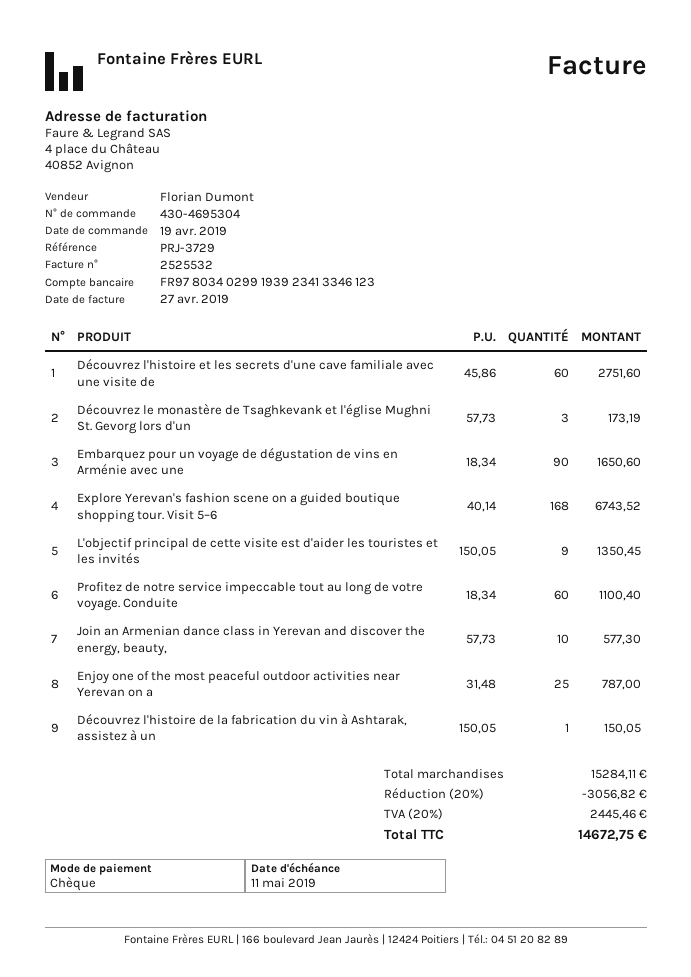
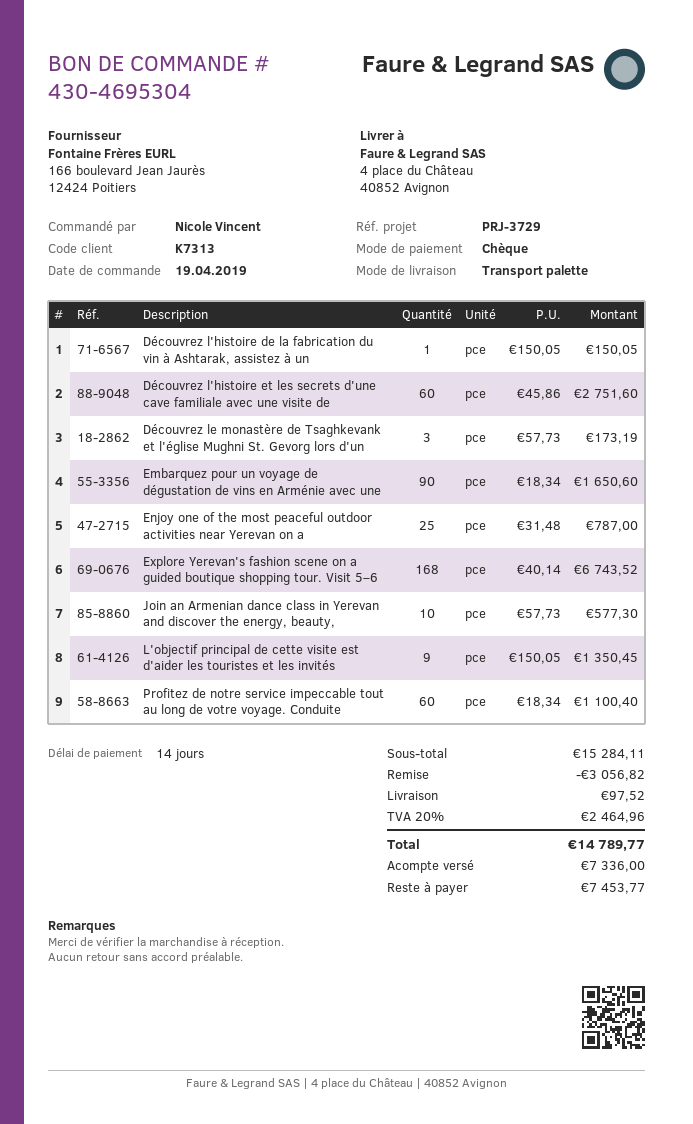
shipping: none -> 97.52
tax: 20% = 2445.46 -> 20% = 2464.96
total: 14672.75 -> 14789.77

